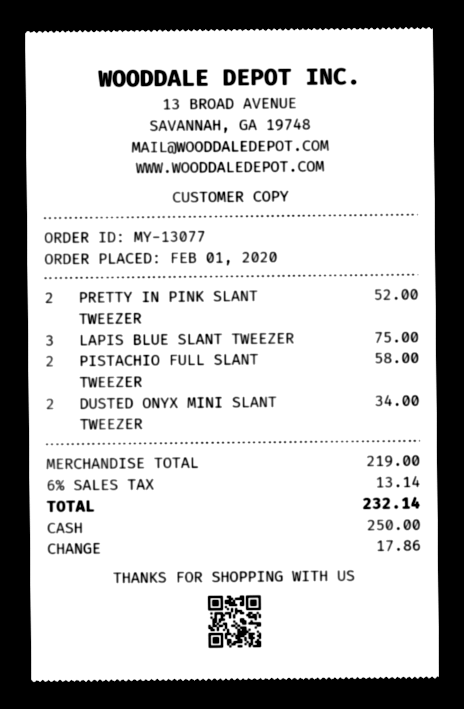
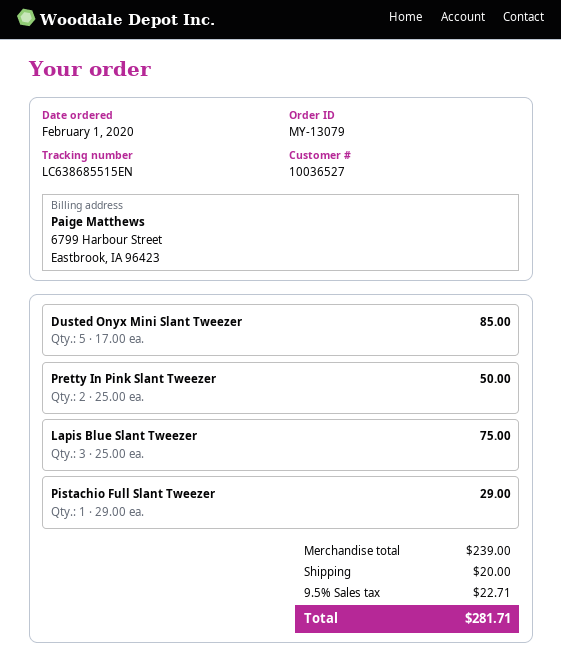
order number: MY-13077 -> MY-13079
PRETTY IN PINK SLANT TWEEZER: 2 for 52.00 -> 2 for 50.00
PISTACHIO FULL SLANT TWEEZER: 2 for 58.00 -> 1 for 29.00
DUSTED ONYX MINI SLANT TWEEZER: 2 for 34.00 -> 5 for 85.00
subtotal: 219.00 -> 239.00
shipping: none -> 20.00
tax: 6% = 13.14 -> 9.5% = 22.71
total: 232.14 -> 281.71

